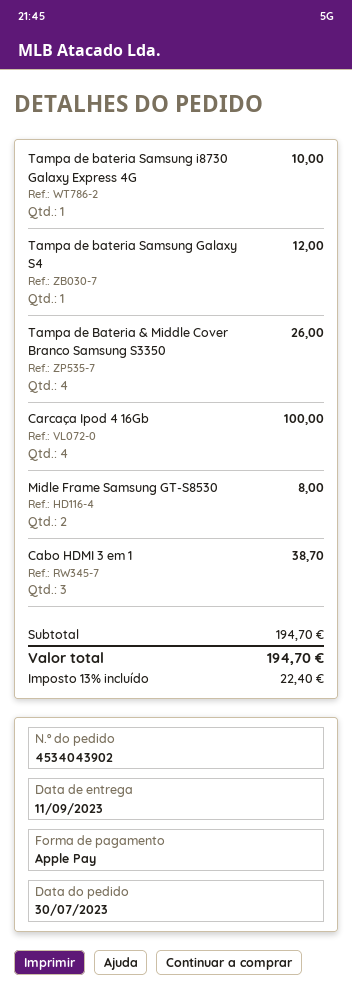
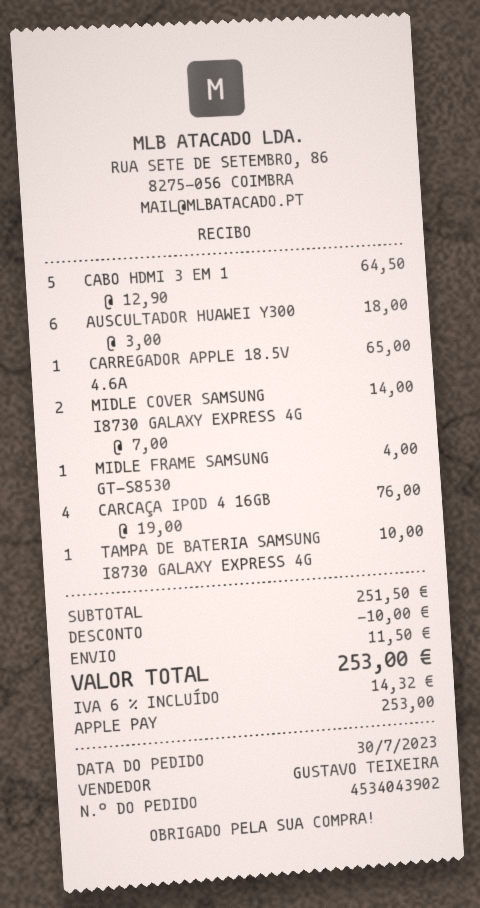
Tampa de bateria Samsung Galaxy S4: 1 for 12.00 -> none
Tampa de Bateria & Middle Cover Branco Samsung S3350: 4 for 26.00 -> none
Carcaça Ipod 4 16Gb: 4 for 100.00 -> 4 for 76.00
Midle Frame Samsung GT-S8530: 2 for 8.00 -> 1 for 4.00
Cabo HDMI 3 em 1: 3 for 38.70 -> 5 for 64.50
AUSCULTADOR HUAWEI Y300: none -> 6 for 18.00
CARREGADOR APPLE 18.5V 4.6A: none -> 1 for 65.00
MIDLE COVER SAMSUNG I8730 GALAXY EXPRESS 4G: none -> 2 for 14.00
subtotal: 194.70 -> 251.50
discount: none -> 10.00
shipping: none -> 11.50
tax: 13% = 22.40 -> 6% = 14.32
total: 194.70 -> 253.00

